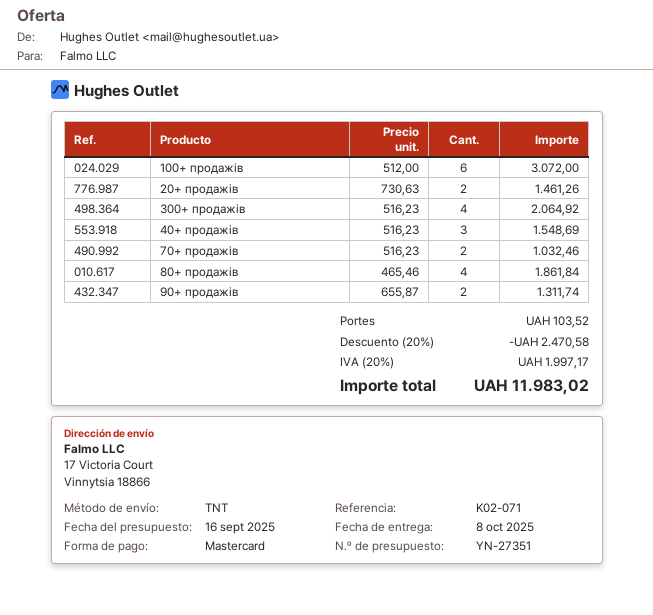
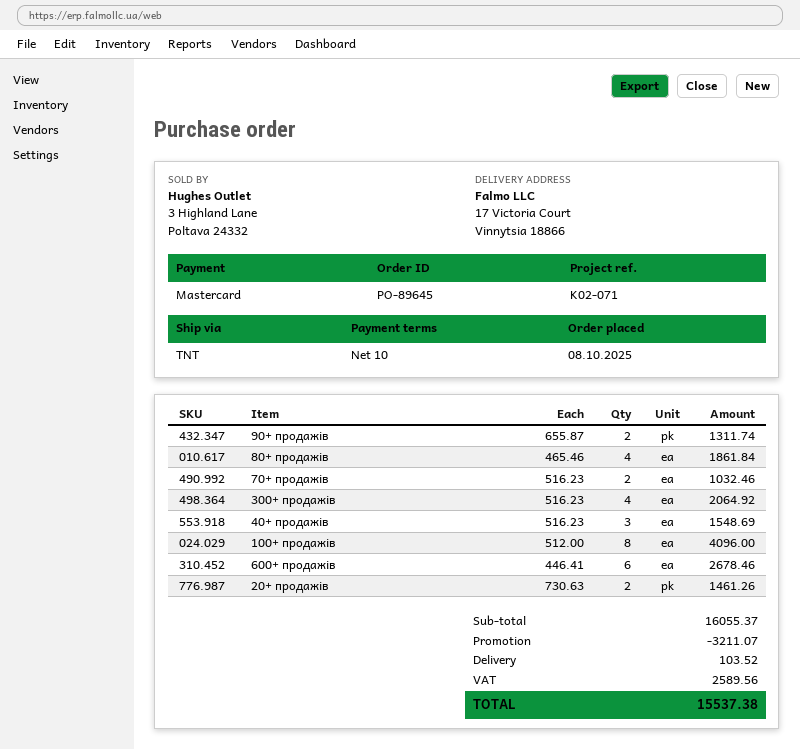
100+ продажів: 6 x 512.00 = 3072.00 -> 8 x 512.00 = 4096.00
600+ продажів: none -> 6 x 446.41 = 2678.46
discount: 2470.58 -> 3211.07
tax: 1997.17 -> 2589.56
total: 11983.02 -> 15537.38

